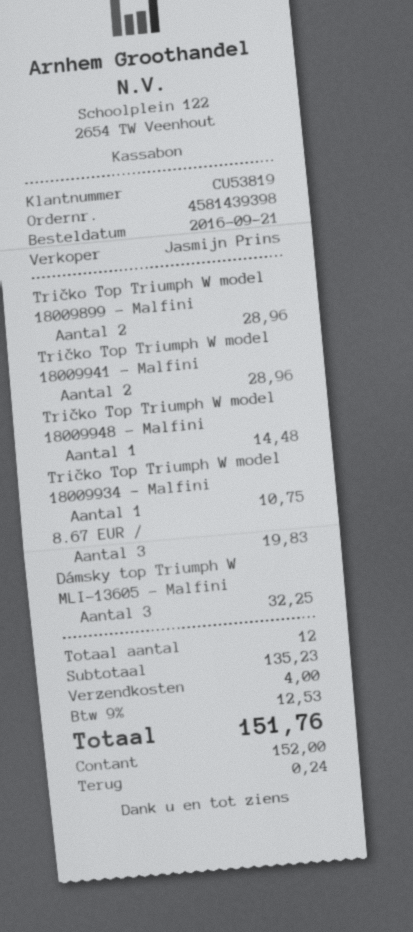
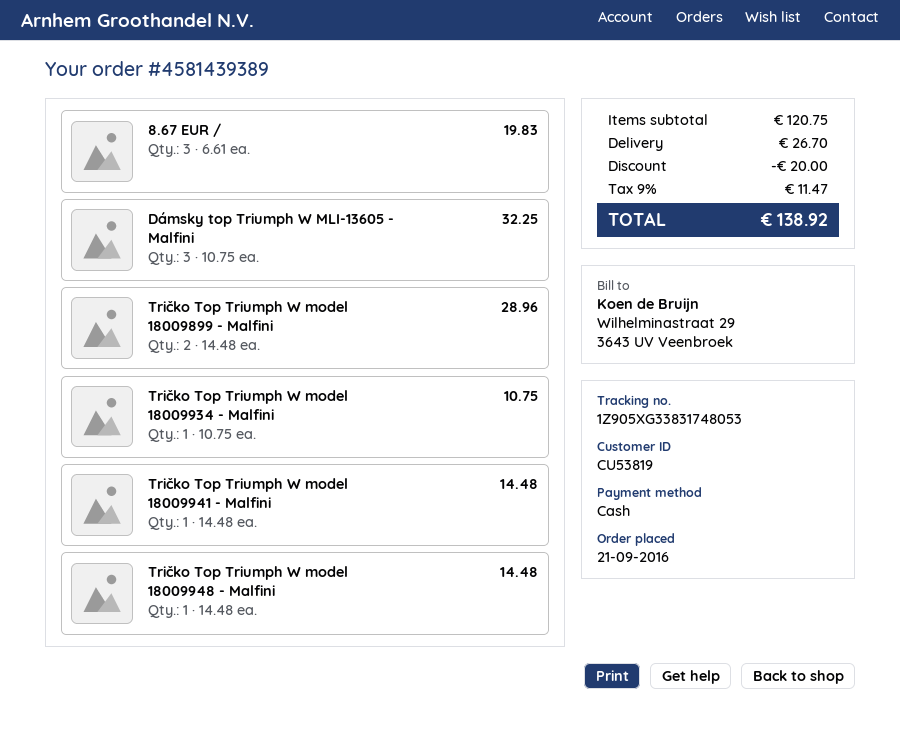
order number: 4581439398 -> 4581439389
Tričko Top Triumph W model 18009941 - Malfini: 2 for 28.96 -> 1 for 14.48
subtotal: 135.23 -> 120.75
discount: none -> 20.00
shipping: 4.00 -> 26.70
tax: 9% = 12.53 -> 9% = 11.47
total: 151.76 -> 138.92

